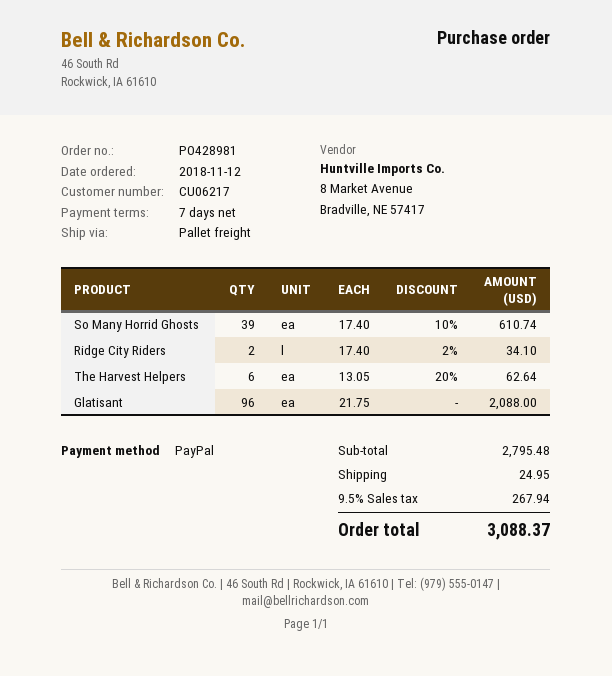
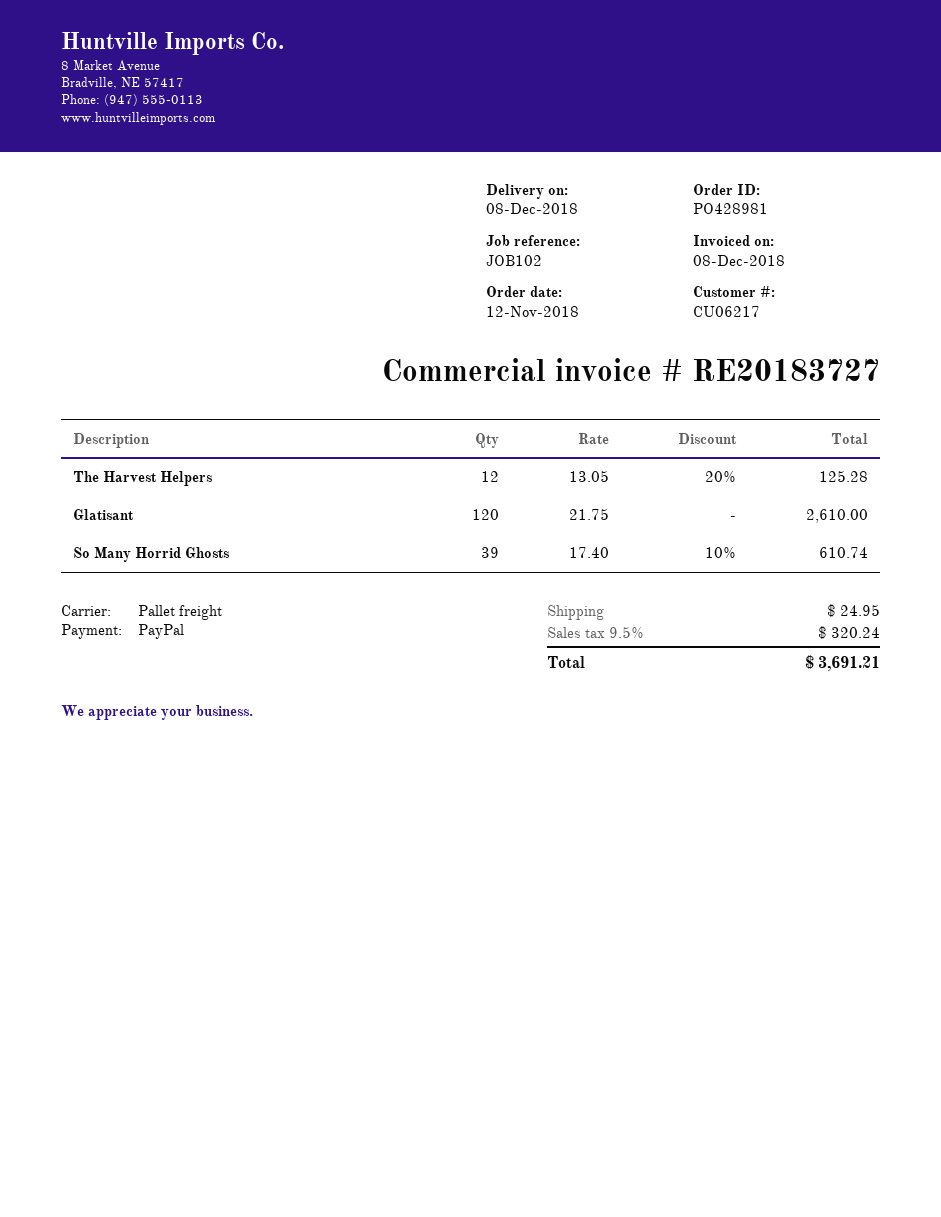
Ridge City Riders: 2 x 17.40 - 2% = 34.10 -> none
The Harvest Helpers: 6 x 13.05 - 20% = 62.64 -> 12 x 13.05 - 20% = 125.28
Glatisant: 96 x 21.75 = 2088.00 -> 120 x 21.75 = 2610.00
tax: 9.5% = 267.94 -> 9.5% = 320.24
total: 3088.37 -> 3691.21

